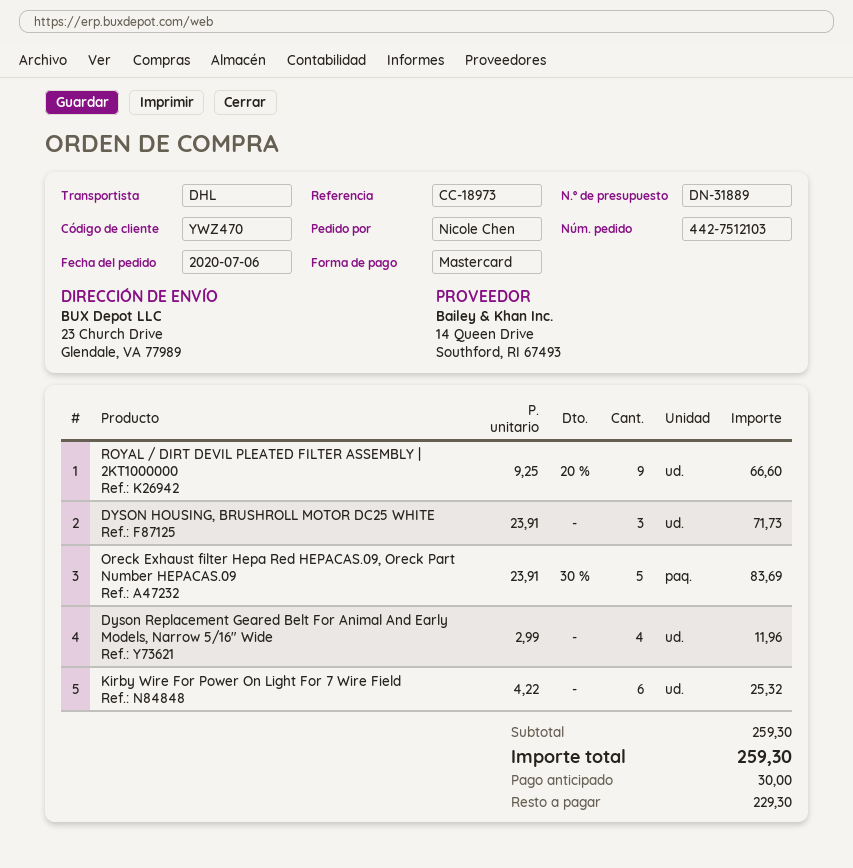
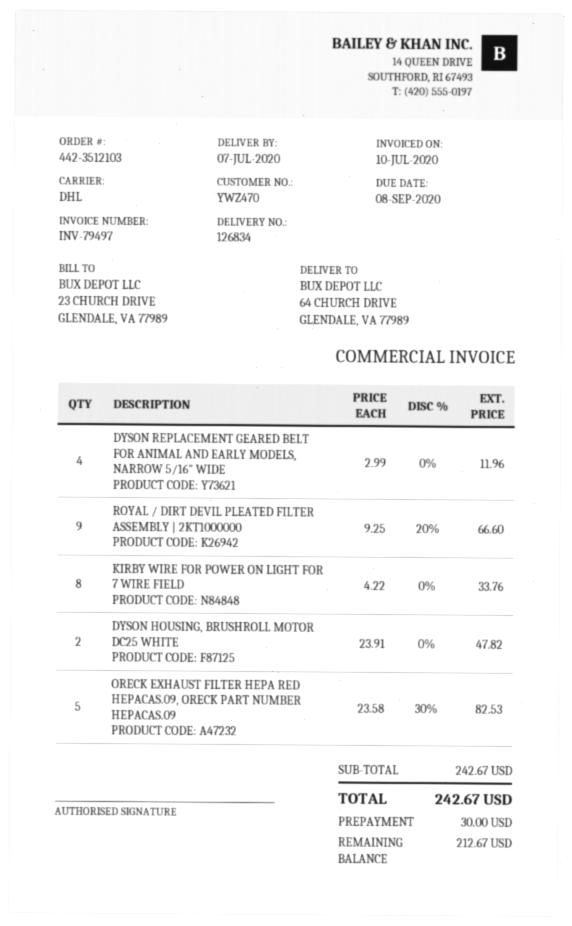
order number: 442-7512103 -> 442-3512103
ship to: 23 Church Drive, Glendale, VA 77989 -> 64 CHURCH DRIVE, GLENDALE, VA 77989
DYSON HOUSING, BRUSHROLL MOTOR DC25 WHITE: 3 x 23.91 = 71.73 -> 2 x 23.91 = 47.82
Oreck Exhaust filter Hepa Red HEPACAS.09, Oreck Part Number HEPACAS.09: 5 x 23.91 - 30% = 83.69 -> 5 x 23.58 - 30% = 82.53
Kirby Wire For Power On Light For 7 Wire Field: 6 x 4.22 = 25.32 -> 8 x 4.22 = 33.76
subtotal: 259.30 -> 242.67
total: 259.30 -> 242.67
balance: 229.30 -> 212.67

